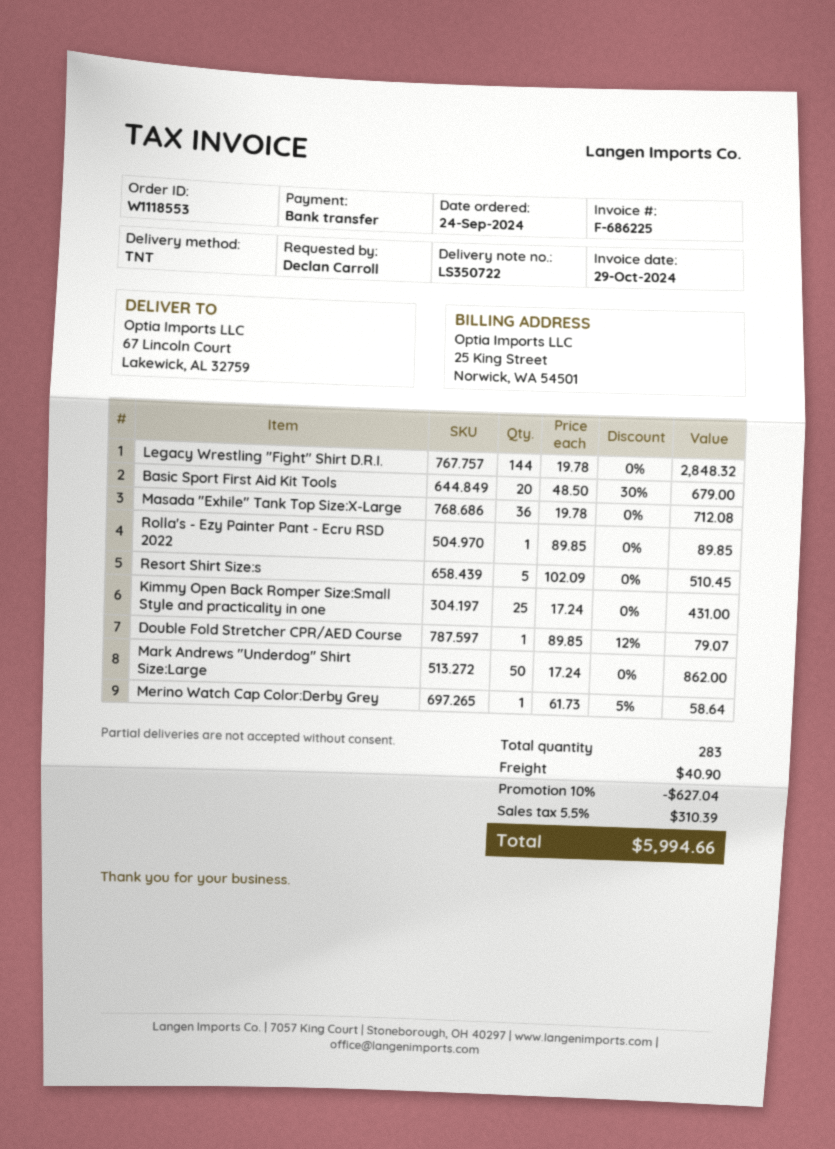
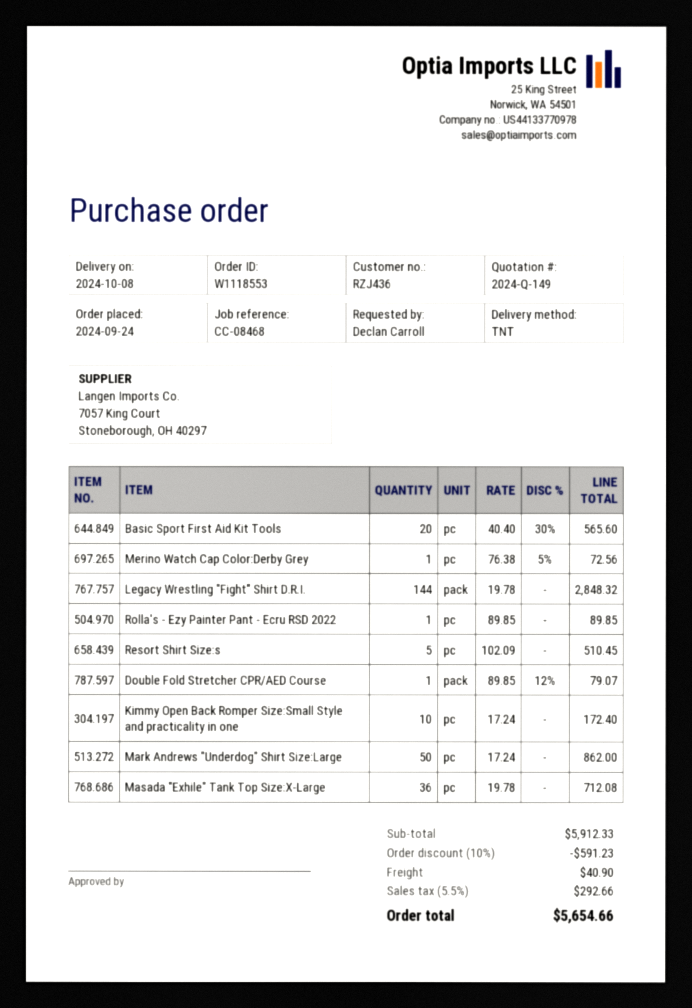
Basic Sport First Aid Kit Tools: 20 x 48.50 - 30% = 679.00 -> 20 x 40.40 - 30% = 565.60
Kimmy Open Back Romper Size:Small Style and practicality in one: 25 x 17.24 = 431.00 -> 10 x 17.24 = 172.40
Merino Watch Cap Color:Derby Grey: 1 x 61.73 - 5% = 58.64 -> 1 x 76.38 - 5% = 72.56
discount: 10% = 627.04 -> 10% = 591.23
tax: 5.5% = 310.39 -> 5.5% = 292.66
total: 5994.66 -> 5654.66

